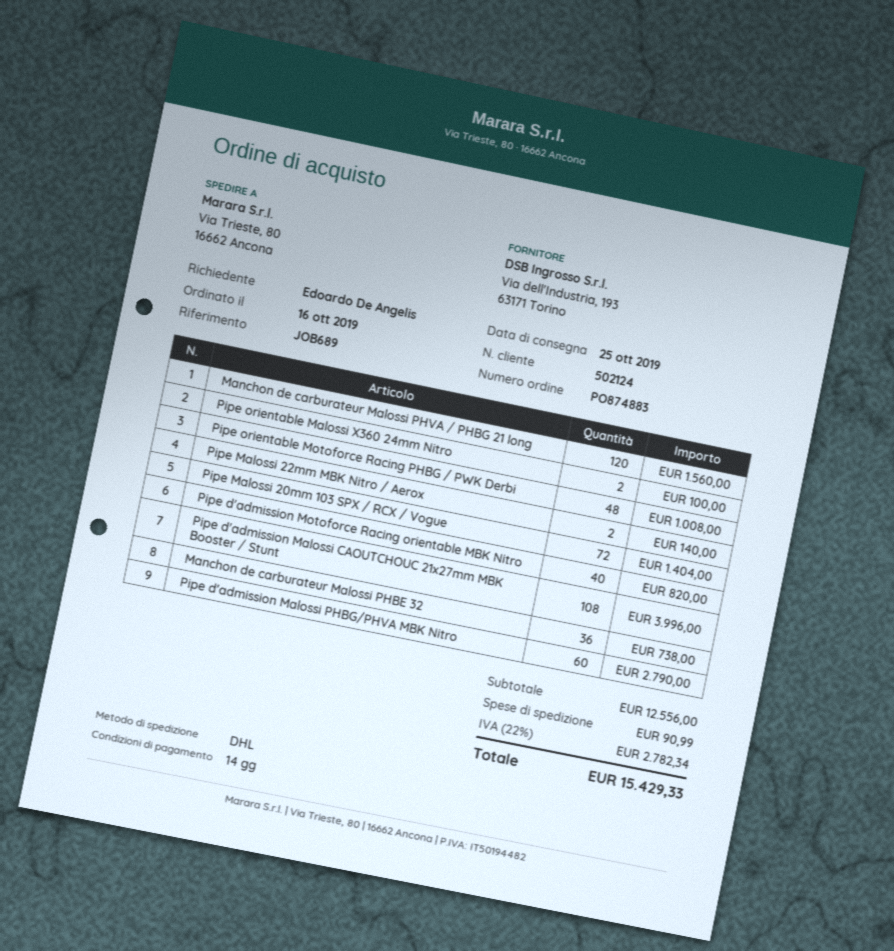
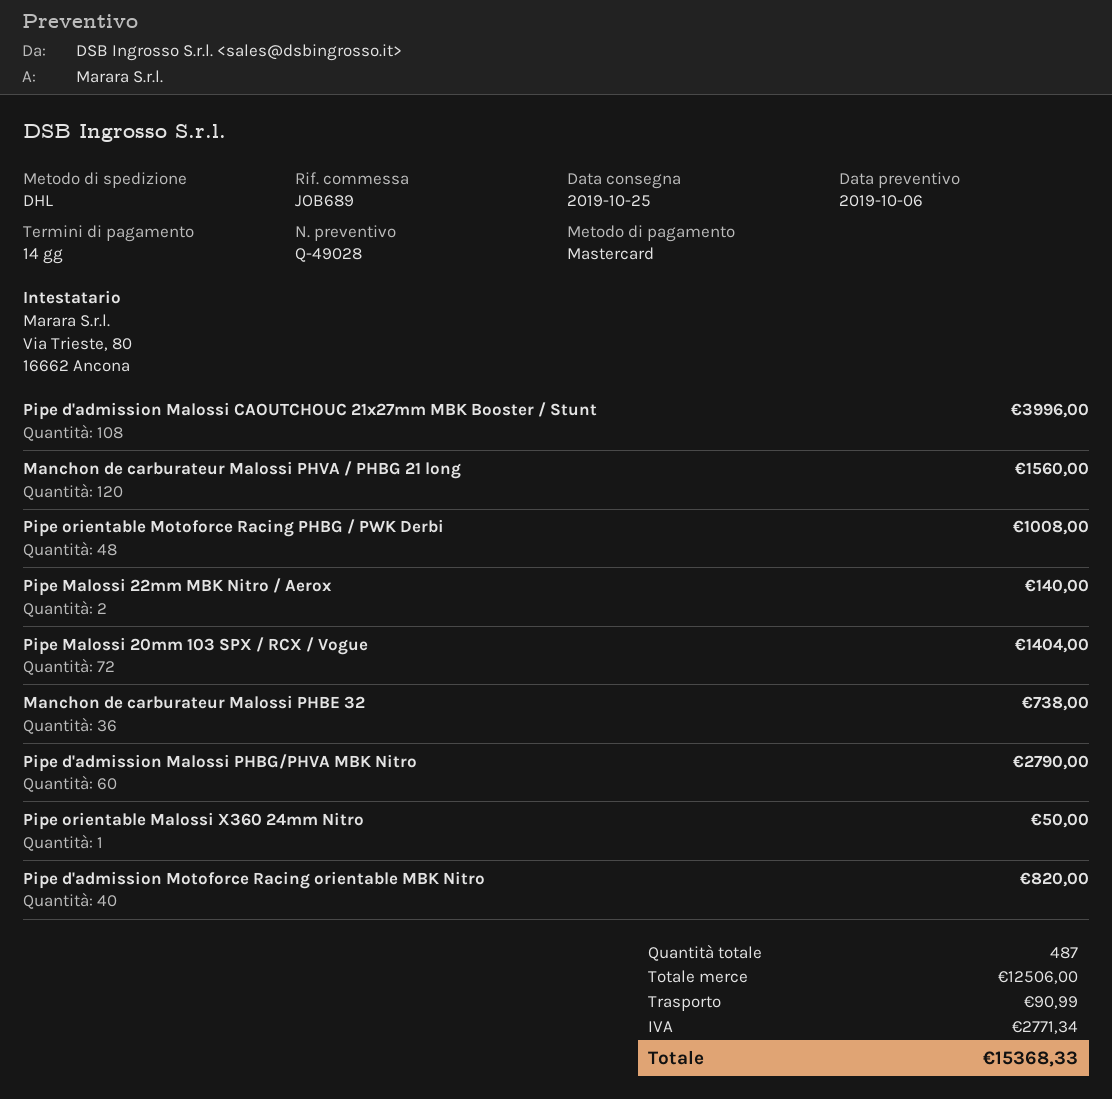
Pipe orientable Malossi X360 24mm Nitro: 2 for 100.00 -> 1 for 50.00
subtotal: 12556.00 -> 12506.00
tax: 2782.34 -> 2771.34
total: 15429.33 -> 15368.33

